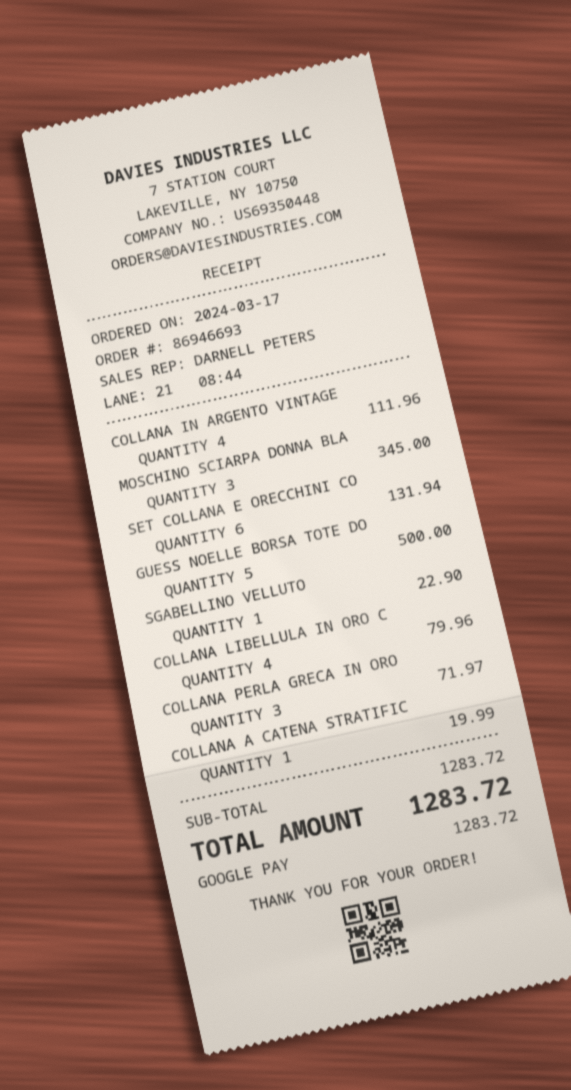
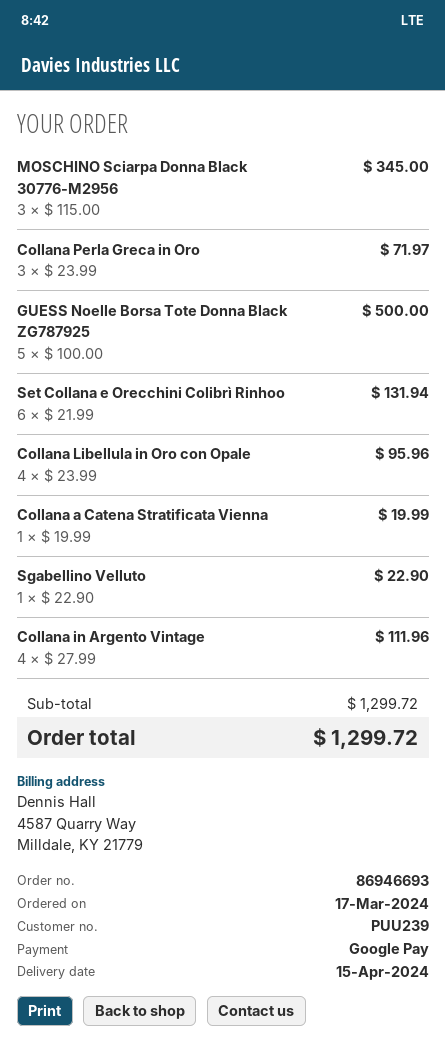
COLLANA LIBELLULA IN ORO C: 4 for 79.96 -> 4 for 95.96
subtotal: 1283.72 -> 1299.72
total: 1283.72 -> 1299.72

